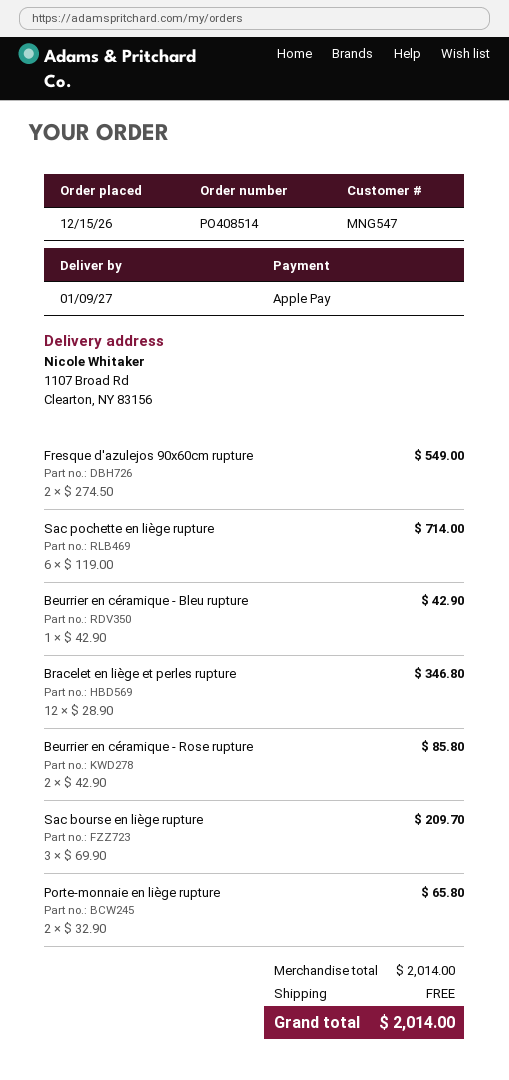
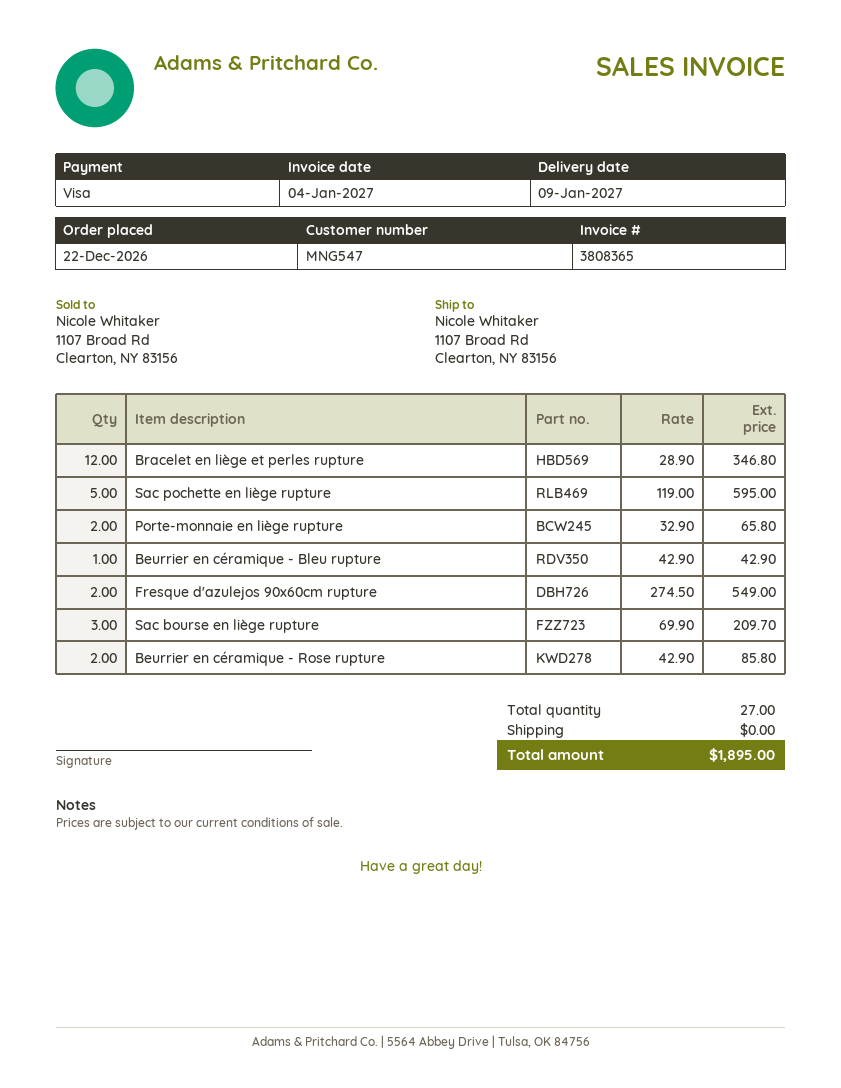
order date: 2026-12-15 -> 2026-12-22
payment method: Apple Pay -> Visa
Sac pochette en liège rupture: 6 x 119.00 = 714.00 -> 5 x 119.00 = 595.00
total: 2014.00 -> 1895.00

